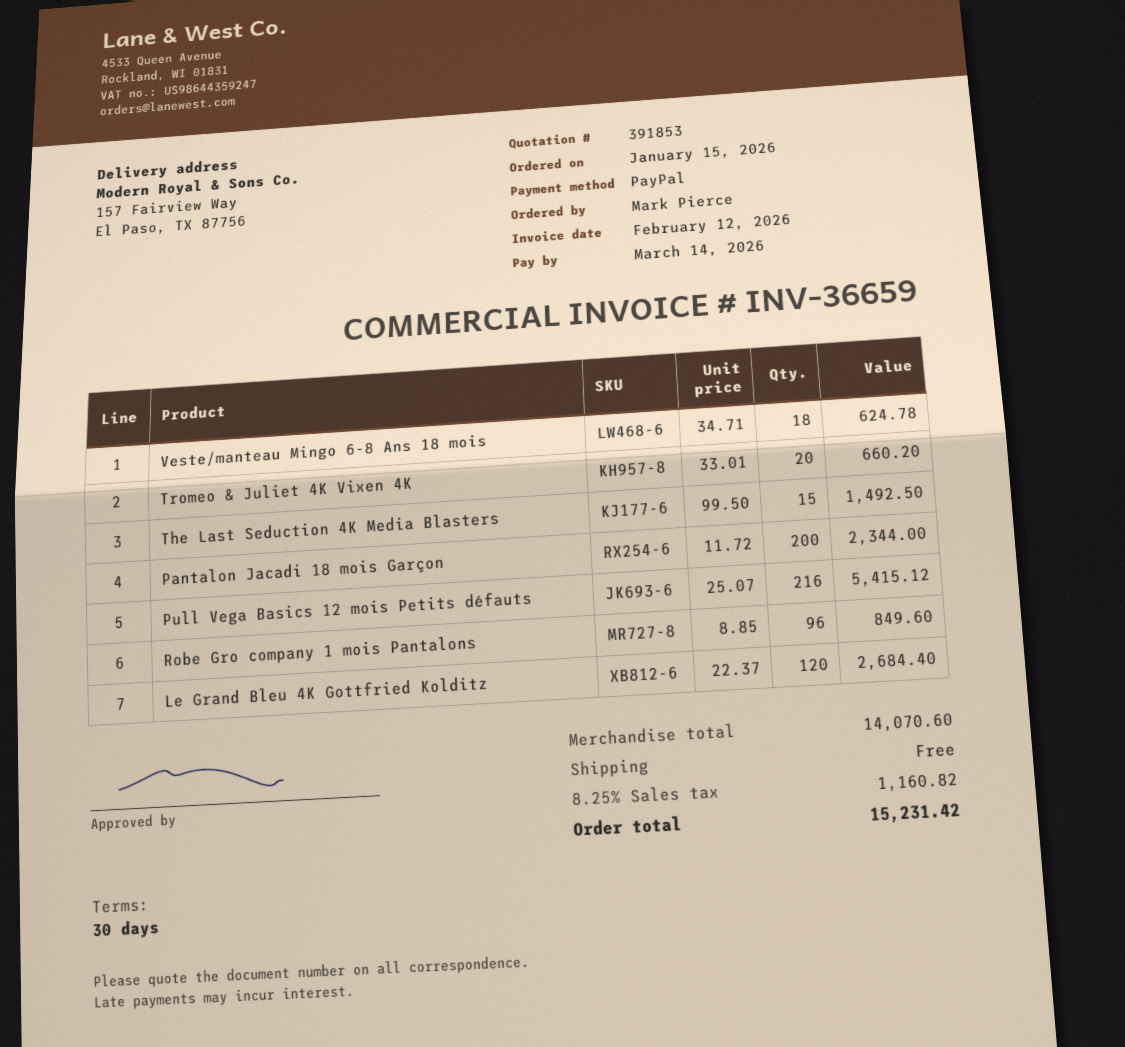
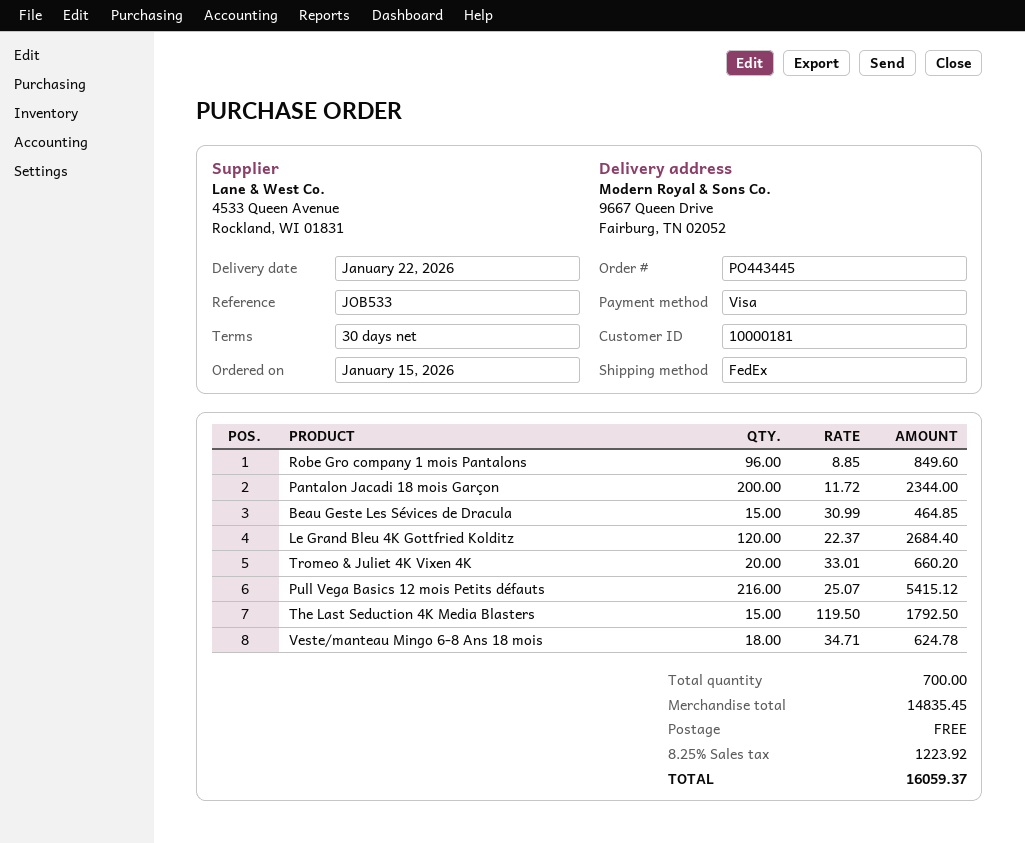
payment method: PayPal -> Visa
ship to: 157 Fairview Way, El Paso, TX 87756 -> 9667 Queen Drive, Fairburg, TN 02052
The Last Seduction 4K Media Blasters: 15 x 99.50 = 1492.50 -> 15 x 119.50 = 1792.50
Beau Geste Les Sévices de Dracula: none -> 15 x 30.99 = 464.85
subtotal: 14070.60 -> 14835.45
tax: 8.25% = 1160.82 -> 8.25% = 1223.92
total: 15231.42 -> 16059.37

